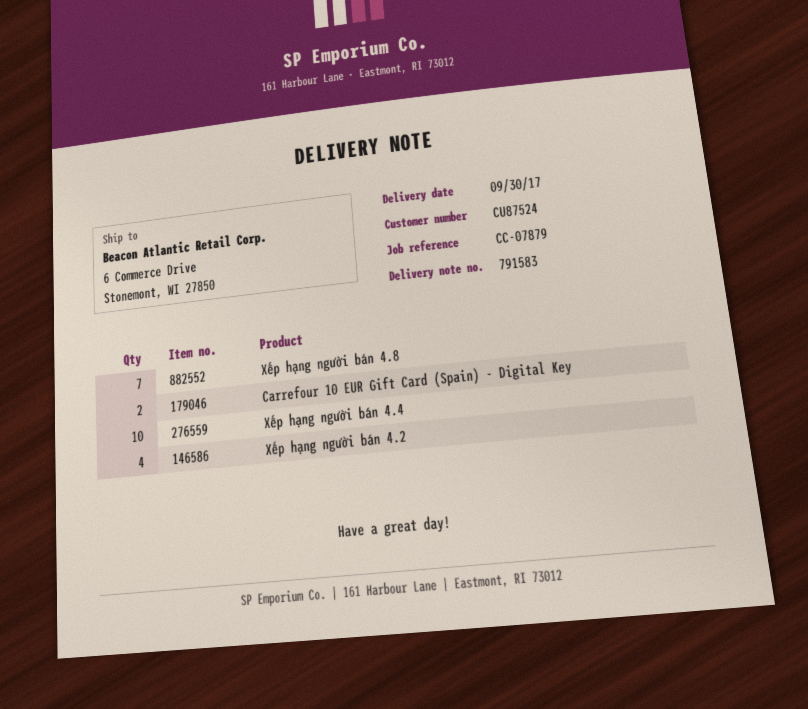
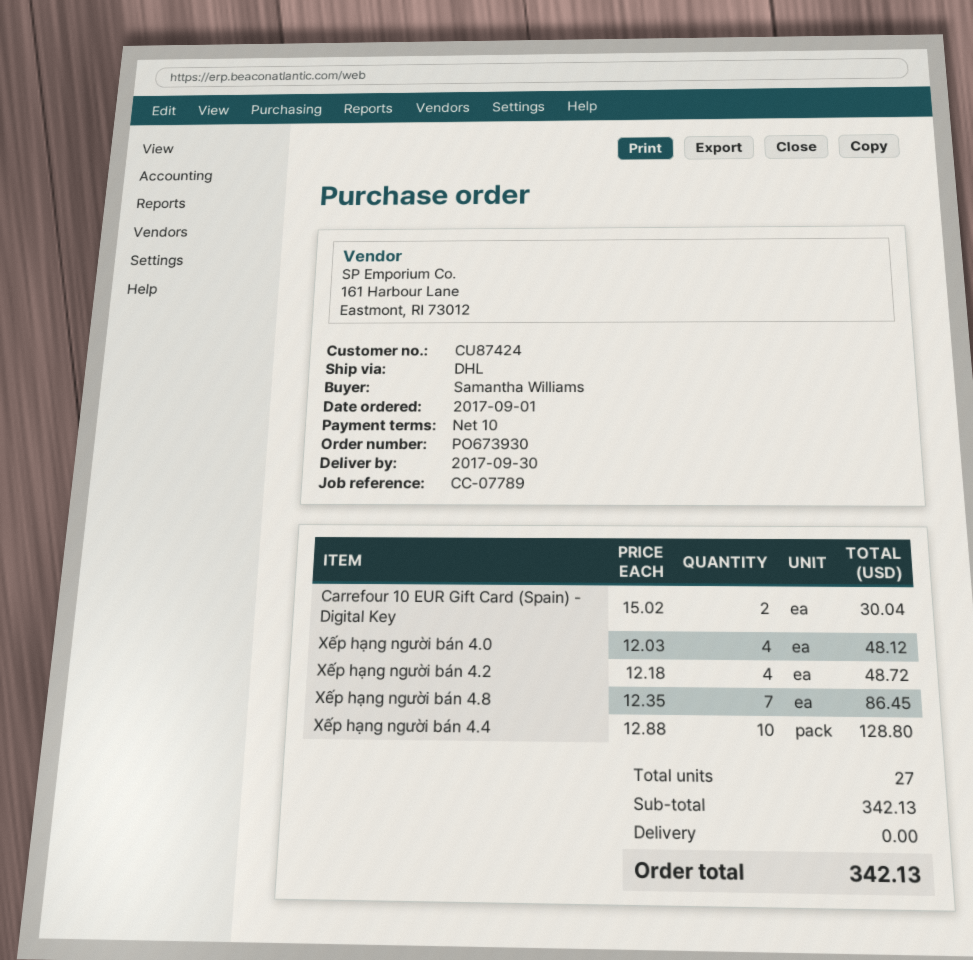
customer number: CU87524 -> CU87424
reference: CC-07879 -> CC-07789
Xếp hạng người bán 4.0: none -> 4

